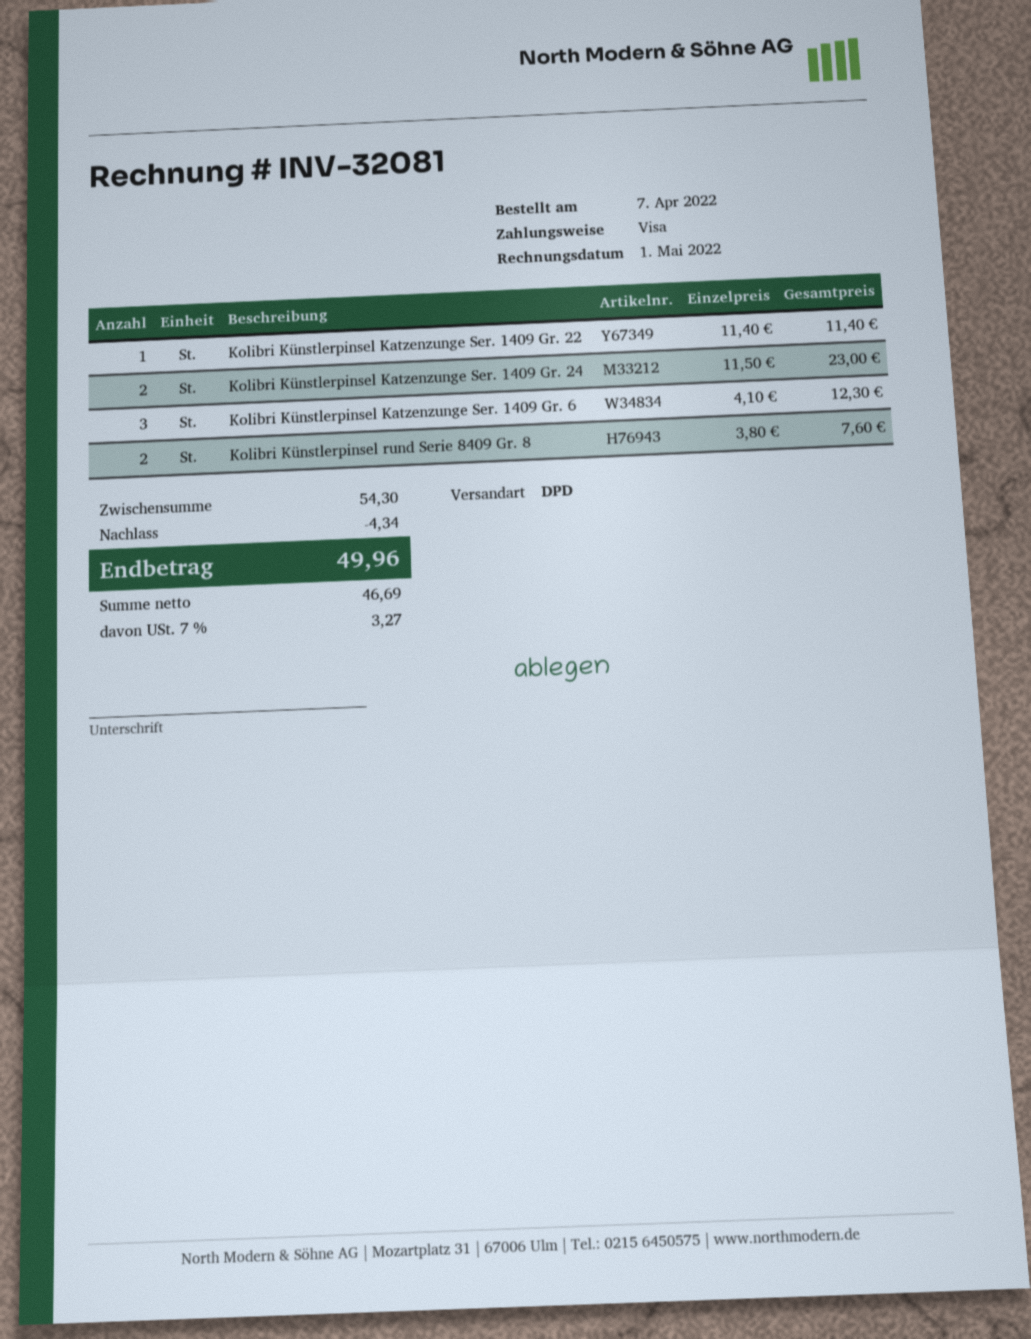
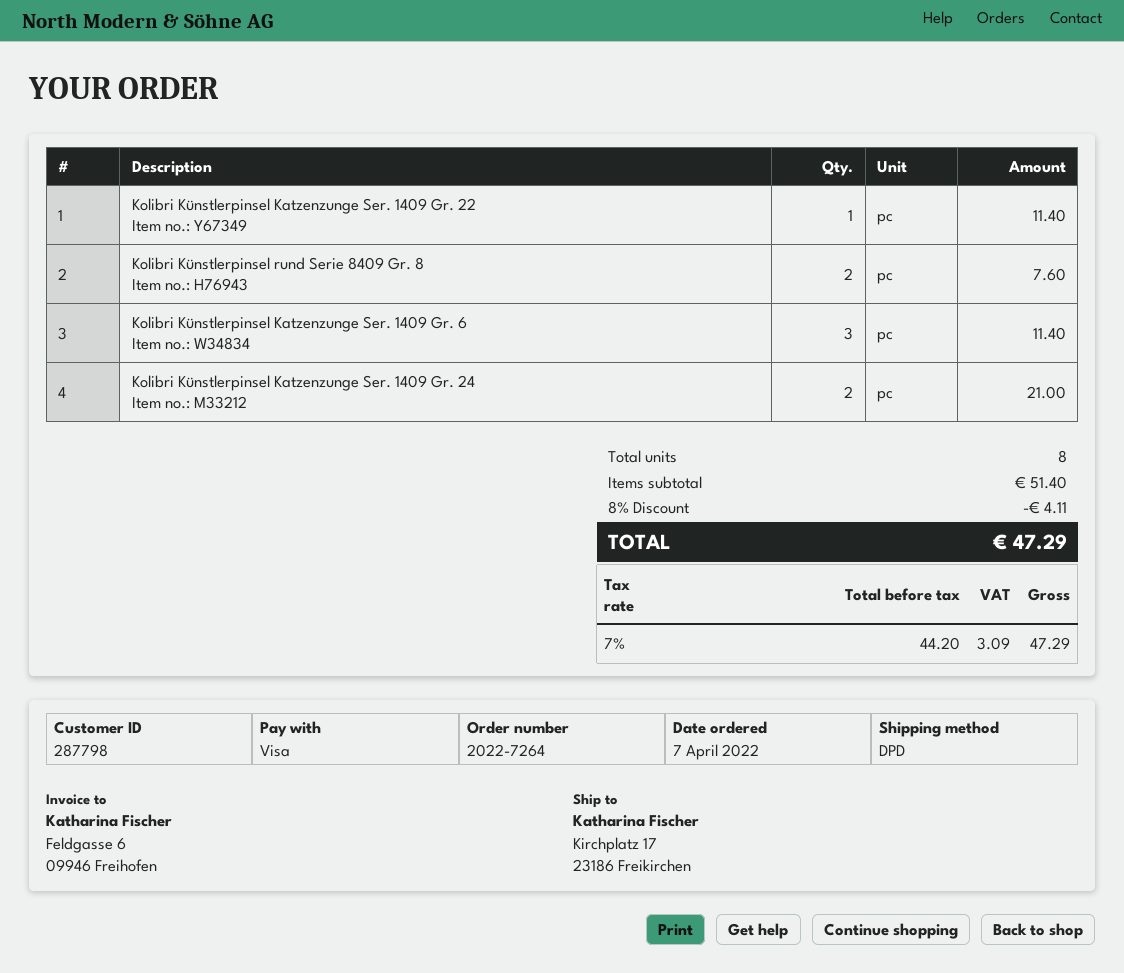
Kolibri Künstlerpinsel Katzenzunge Ser. 1409 Gr. 24: 2 for 23.00 -> 2 for 21.00
Kolibri Künstlerpinsel Katzenzunge Ser. 1409 Gr. 6: 3 for 12.30 -> 3 for 11.40
subtotal: 54.30 -> 51.40
discount: 4.34 -> 4.11
net: 46.69 -> 44.20
tax: 7% = 3.27 -> 7% = 3.09
total: 49.96 -> 47.29

